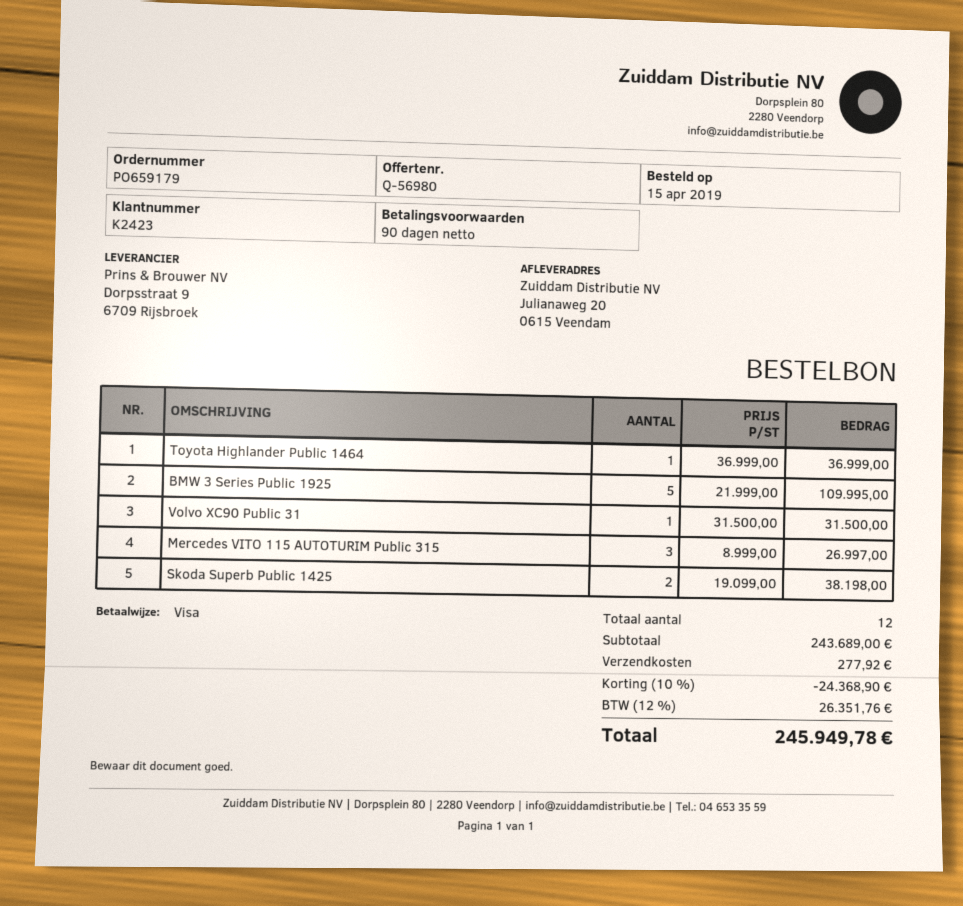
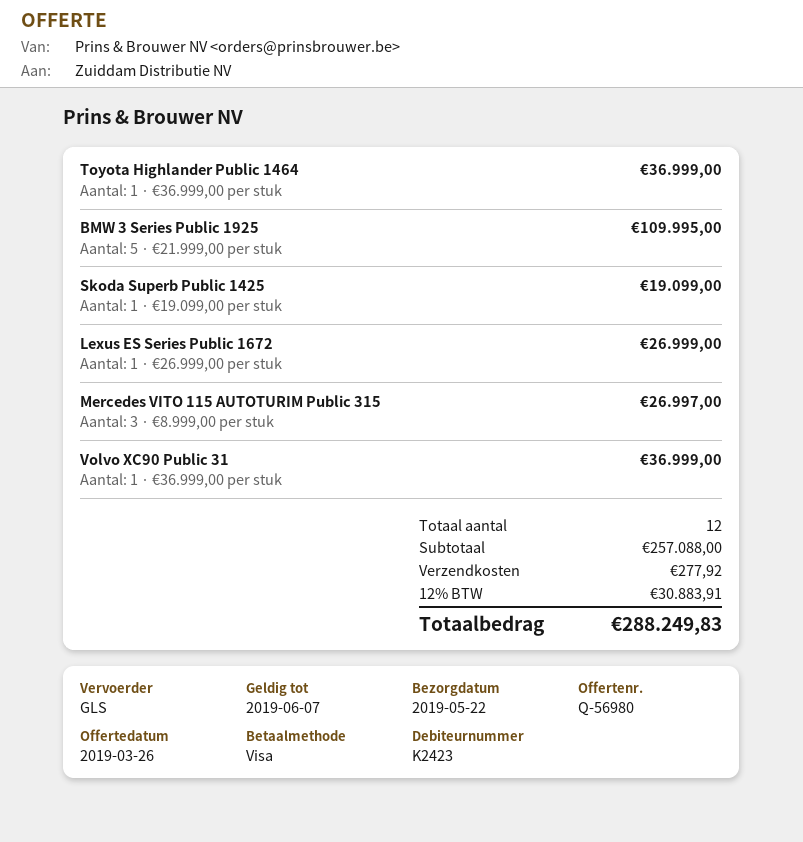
Volvo XC90 Public 31: 1 x 31500.00 = 31500.00 -> 1 x 36999.00 = 36999.00
Skoda Superb Public 1425: 2 x 19099.00 = 38198.00 -> 1 x 19099.00 = 19099.00
Lexus ES Series Public 1672: none -> 1 x 26999.00 = 26999.00
subtotal: 243689.00 -> 257088.00
discount: 10% = 24368.90 -> none
tax: 12% = 26351.76 -> 12% = 30883.91
total: 245949.78 -> 288249.83

